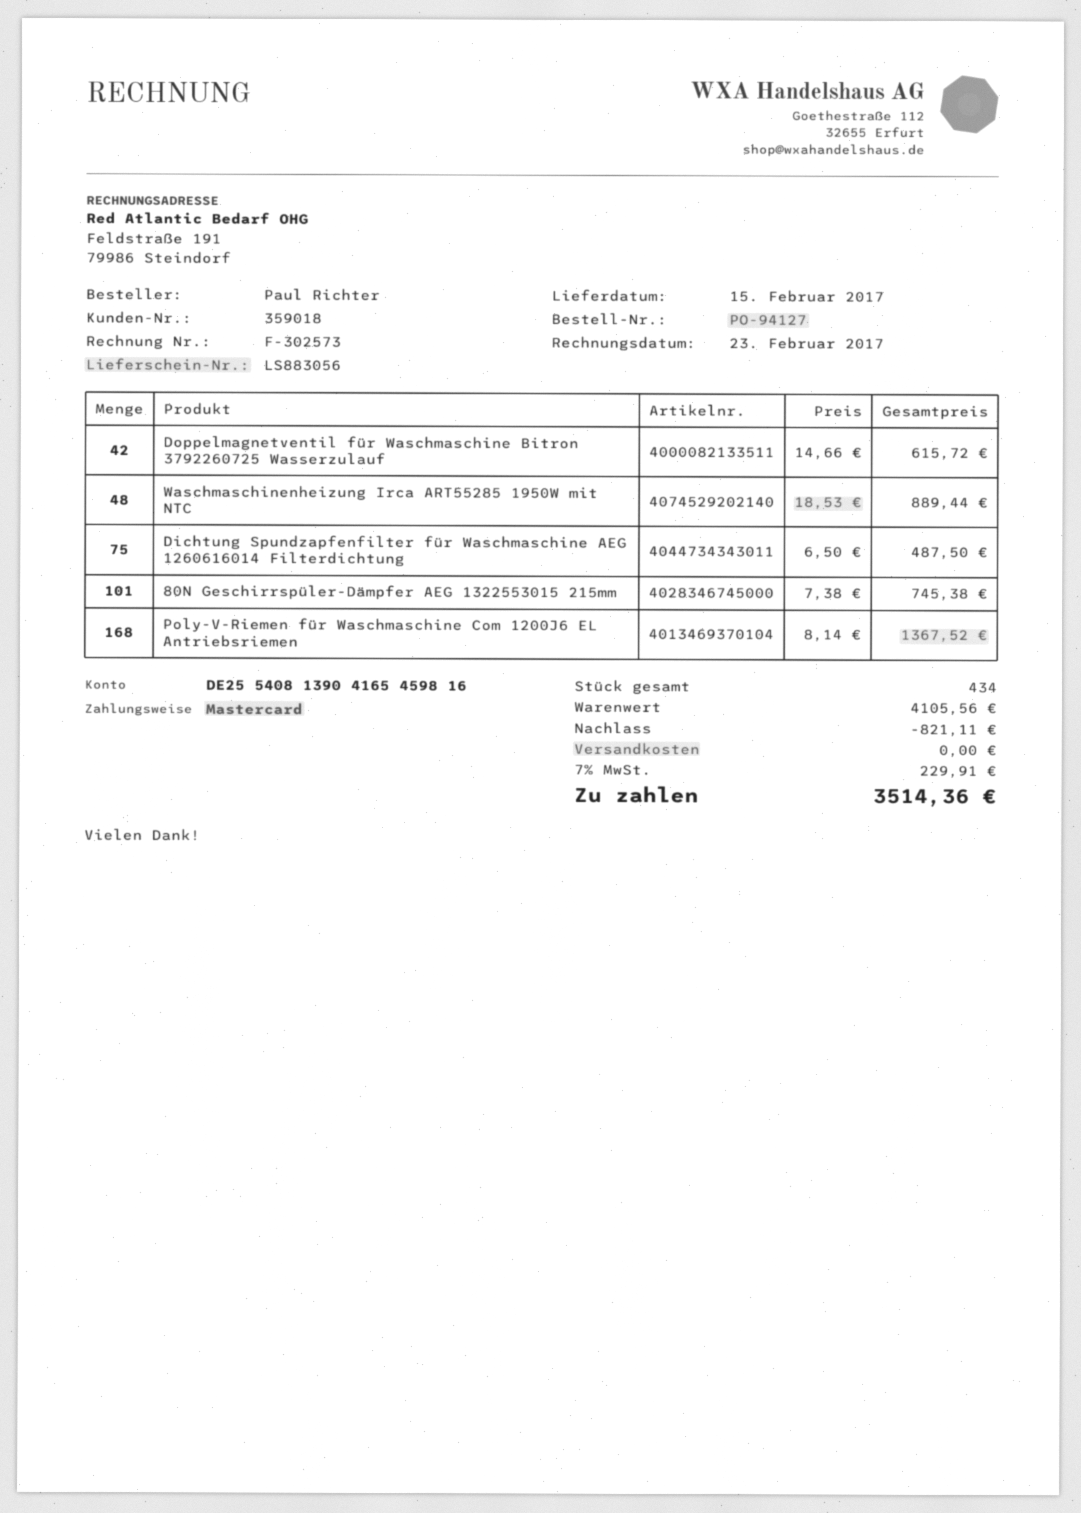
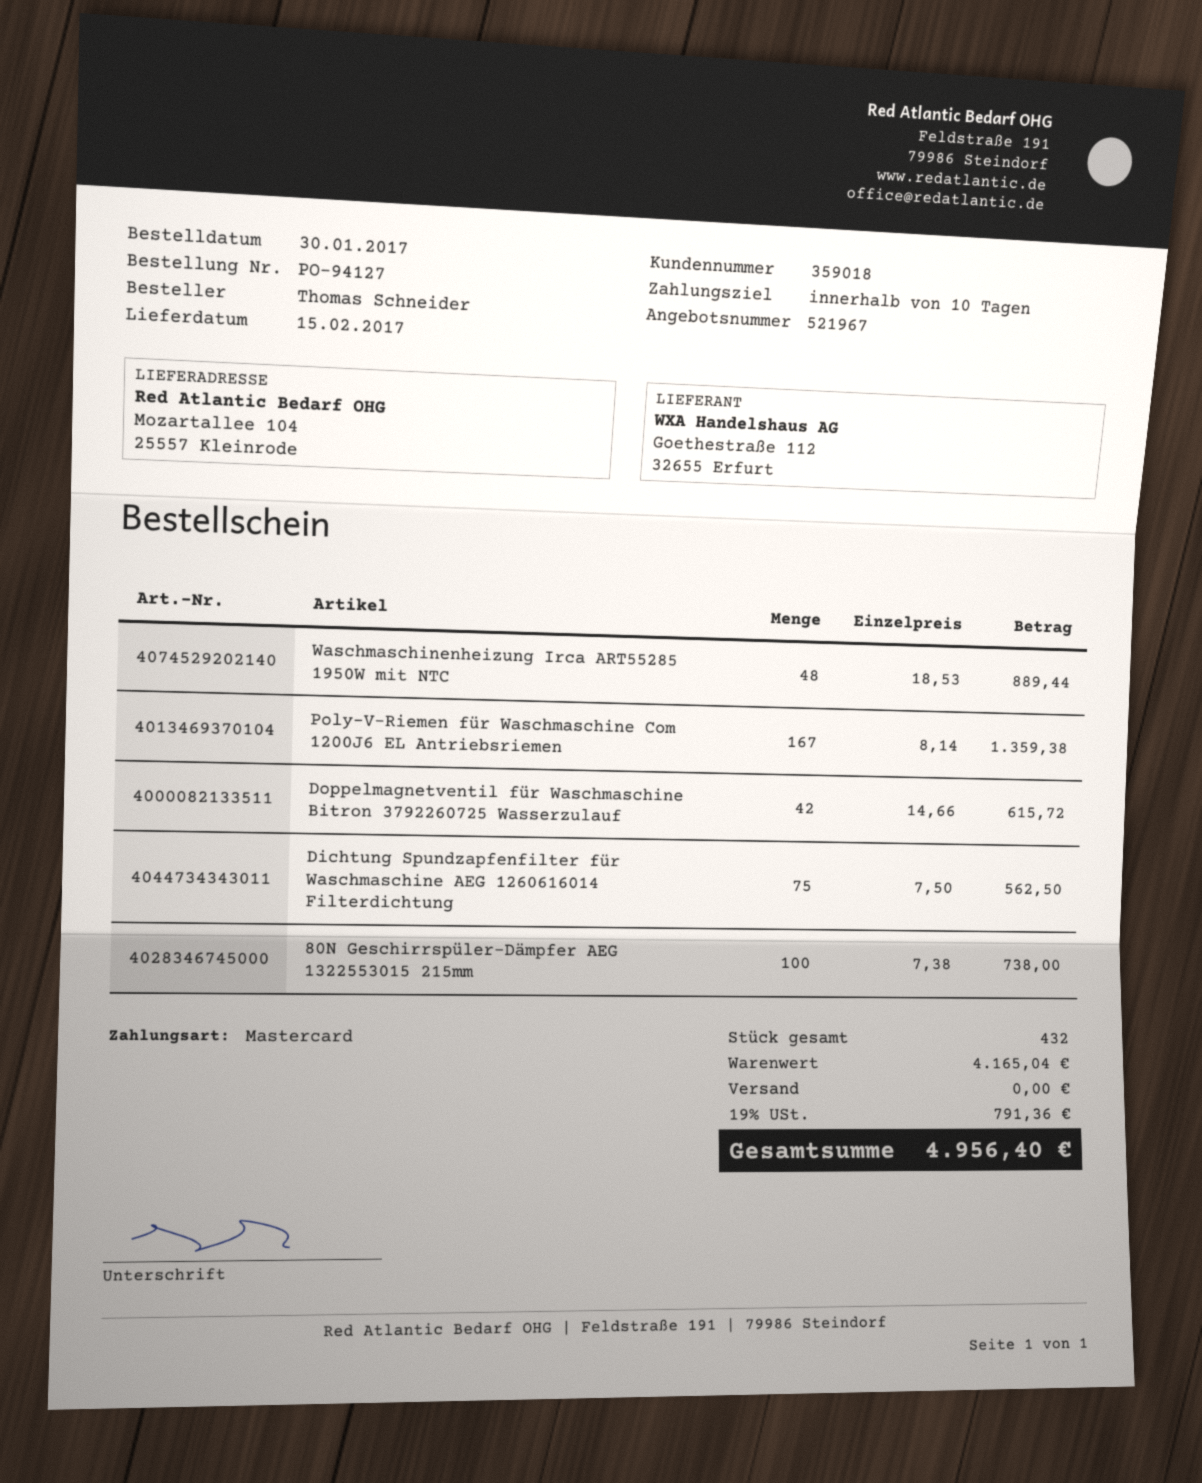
ordered by: Paul Richter -> Thomas Schneider
Dichtung Spundzapfenfilter für Waschmaschine AEG 1260616014 Filterdichtung: 75 x 6.50 = 487.50 -> 75 x 7.50 = 562.50
80N Geschirrspüler-Dämpfer AEG 1322553015 215mm: 101 x 7.38 = 745.38 -> 100 x 7.38 = 738.00
Poly-V-Riemen für Waschmaschine Com 1200J6 EL Antriebsriemen: 168 x 8.14 = 1367.52 -> 167 x 8.14 = 1359.38
total quantity: 434 -> 432
subtotal: 4105.56 -> 4165.04
discount: 821.11 -> none
tax: 7% = 229.91 -> 19% = 791.36
total: 3514.36 -> 4956.40

